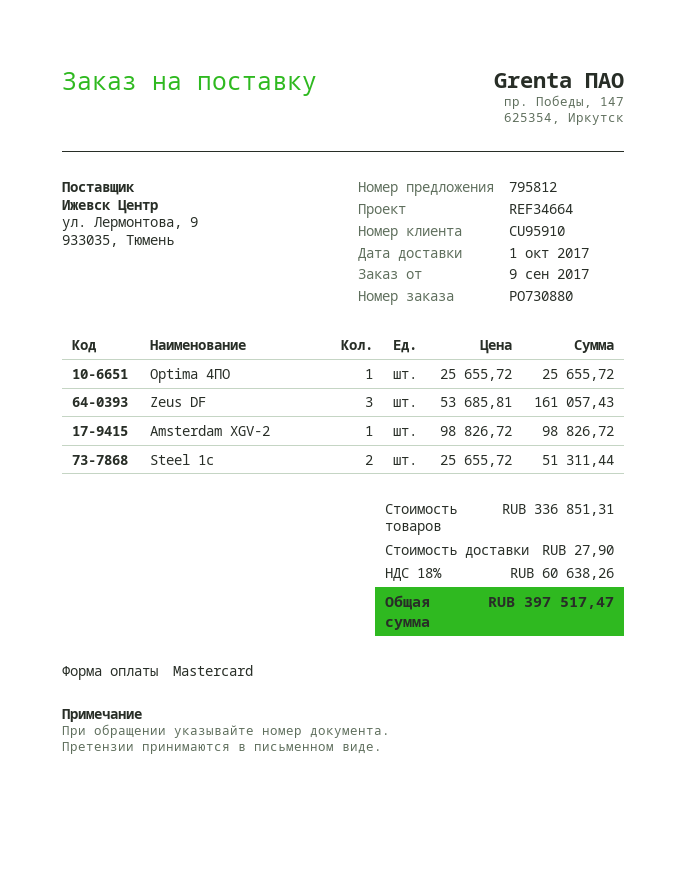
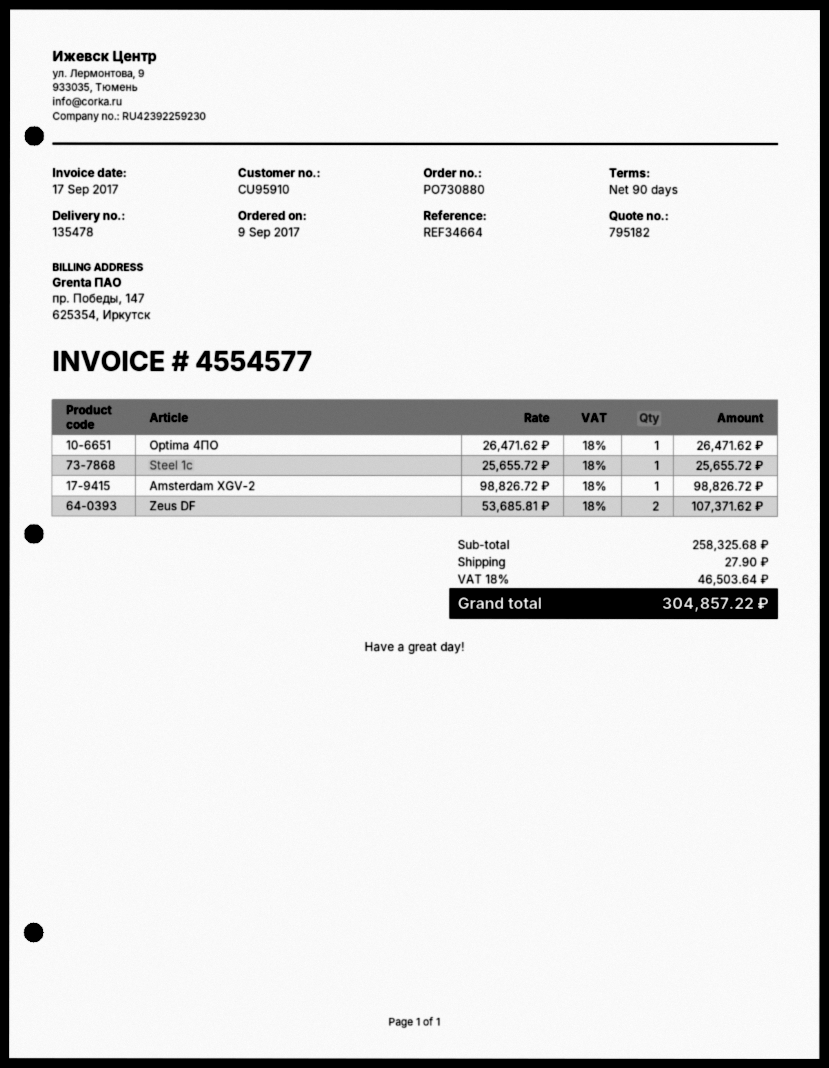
quote number: 795812 -> 795182
Optima 4ПО: 1 x 25655.72 = 25655.72 -> 1 x 26471.62 = 26471.62
Zeus DF: 3 x 53685.81 = 161057.43 -> 2 x 53685.81 = 107371.62
Steel 1с: 2 x 25655.72 = 51311.44 -> 1 x 25655.72 = 25655.72
subtotal: 336851.31 -> 258325.68
tax: 18% = 60638.26 -> 18% = 46503.64
total: 397517.47 -> 304857.22

